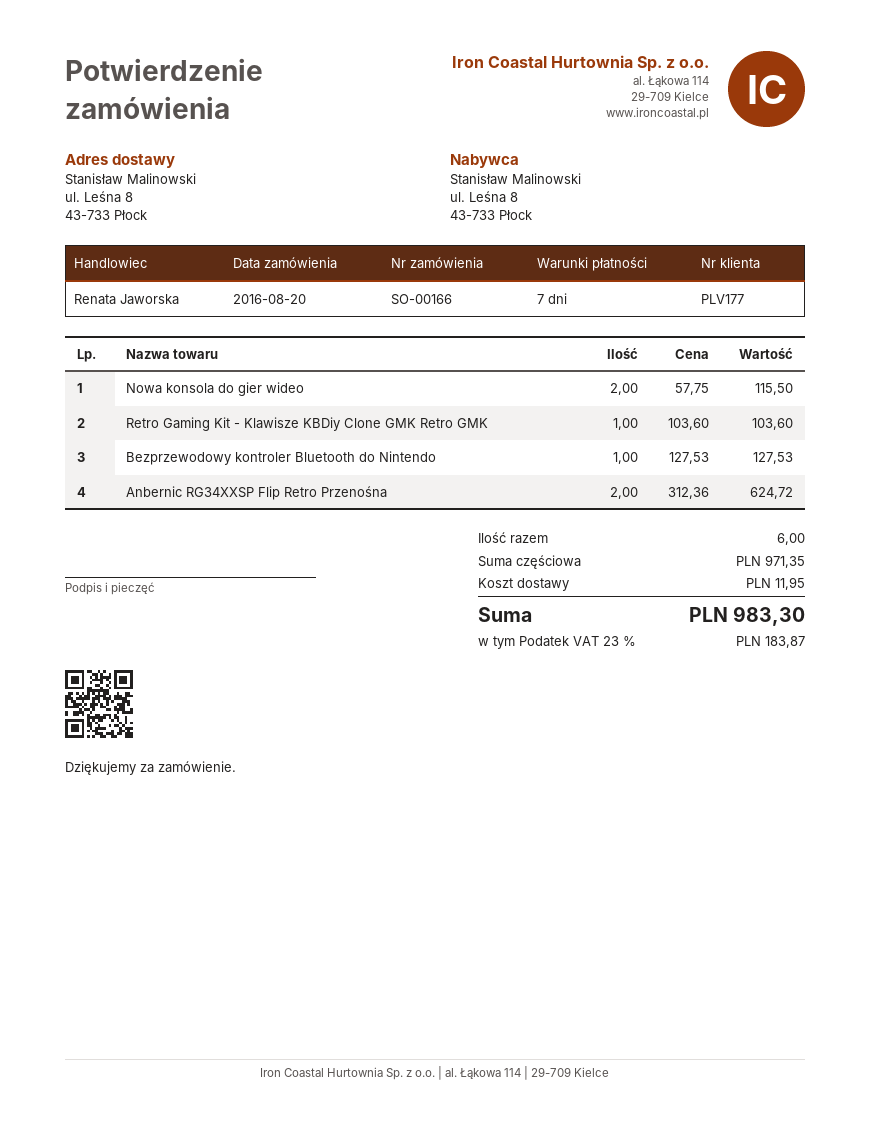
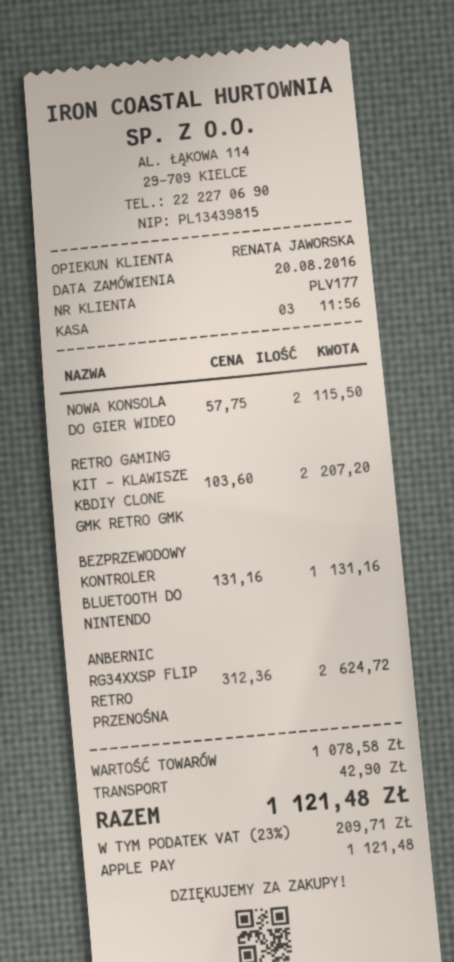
Retro Gaming Kit - Klawisze KBDiy Clone GMK Retro GMK: 1 x 103.60 = 103.60 -> 2 x 103.60 = 207.20
Bezprzewodowy kontroler Bluetooth do Nintendo: 1 x 127.53 = 127.53 -> 1 x 131.16 = 131.16
subtotal: 971.35 -> 1078.58
shipping: 11.95 -> 42.90
tax: 23% = 183.87 -> 23% = 209.71
total: 983.30 -> 1121.48

